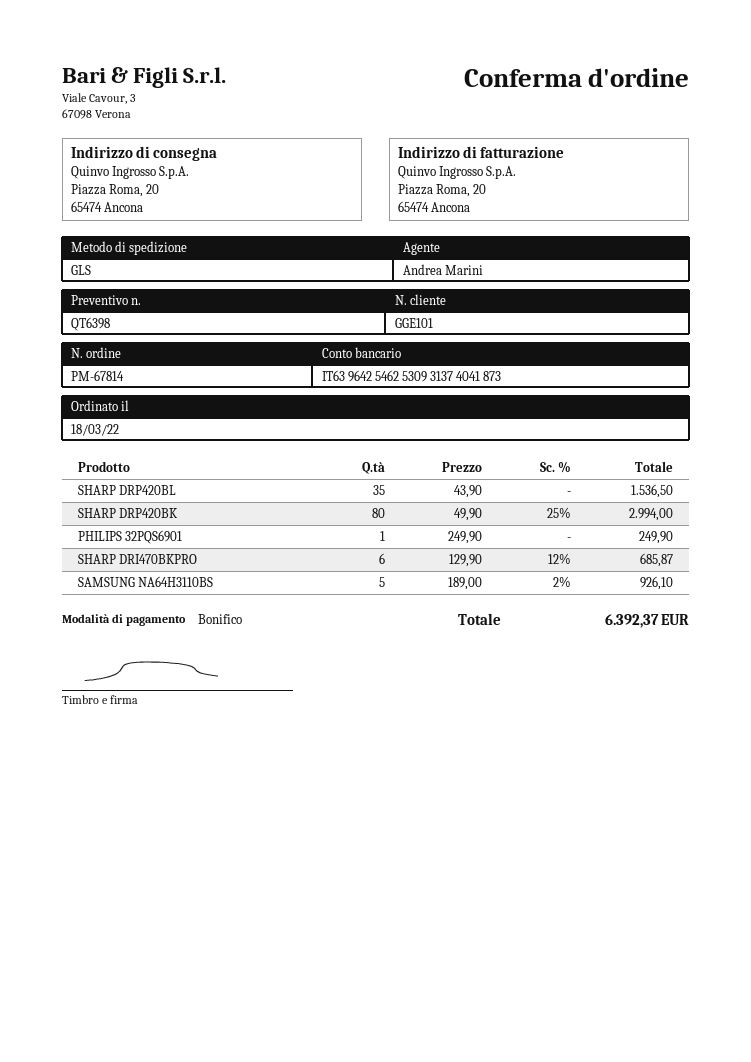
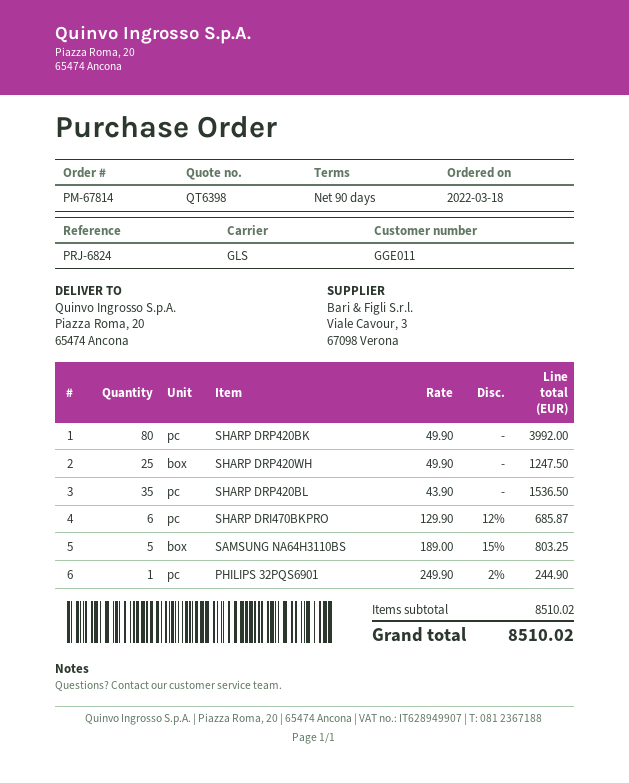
customer number: GGE101 -> GGE011
SHARP DRP420BK: 80 x 49.90 - 25% = 2994.00 -> 80 x 49.90 = 3992.00
PHILIPS 32PQS6901: 1 x 249.90 = 249.90 -> 1 x 249.90 - 2% = 244.90
SAMSUNG NA64H3110BS: 5 x 189.00 - 2% = 926.10 -> 5 x 189.00 - 15% = 803.25
SHARP DRP420WH: none -> 25 x 49.90 = 1247.50
total: 6392.37 -> 8510.02

